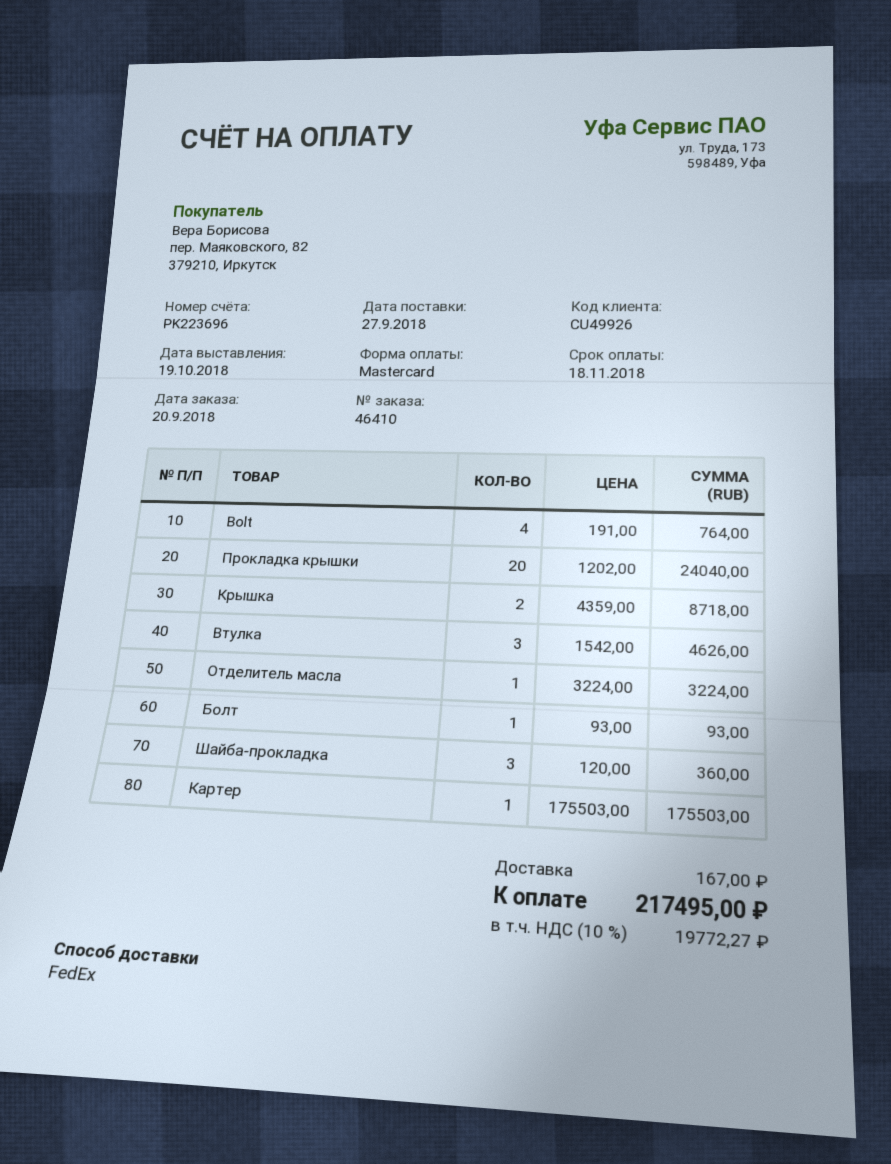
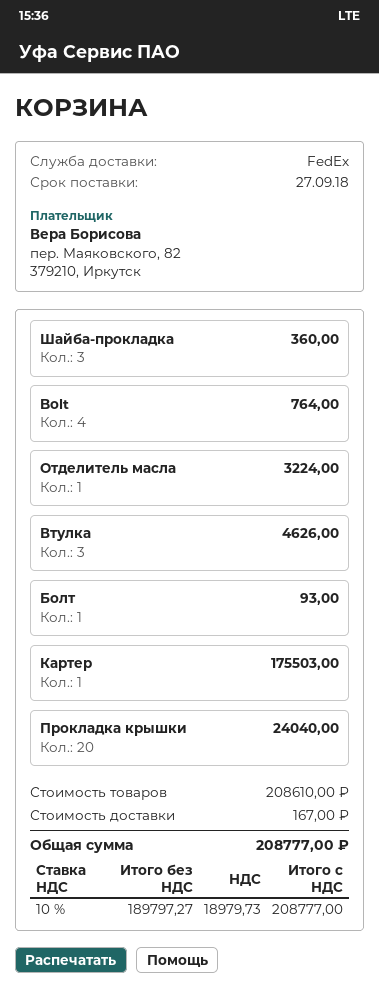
Крышка: 2 for 8718.00 -> none
tax: 10% = 19772.27 -> 10% = 18979.73
total: 217495.00 -> 208777.00

